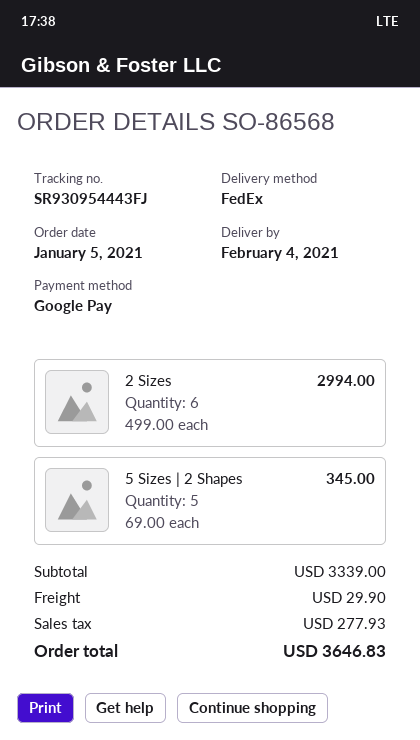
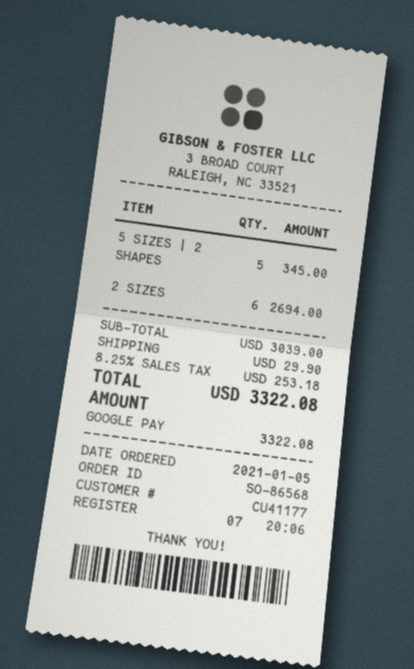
2 Sizes: 6 for 2994.00 -> 6 for 2694.00
subtotal: 3339.00 -> 3039.00
tax: 277.93 -> 253.18
total: 3646.83 -> 3322.08

